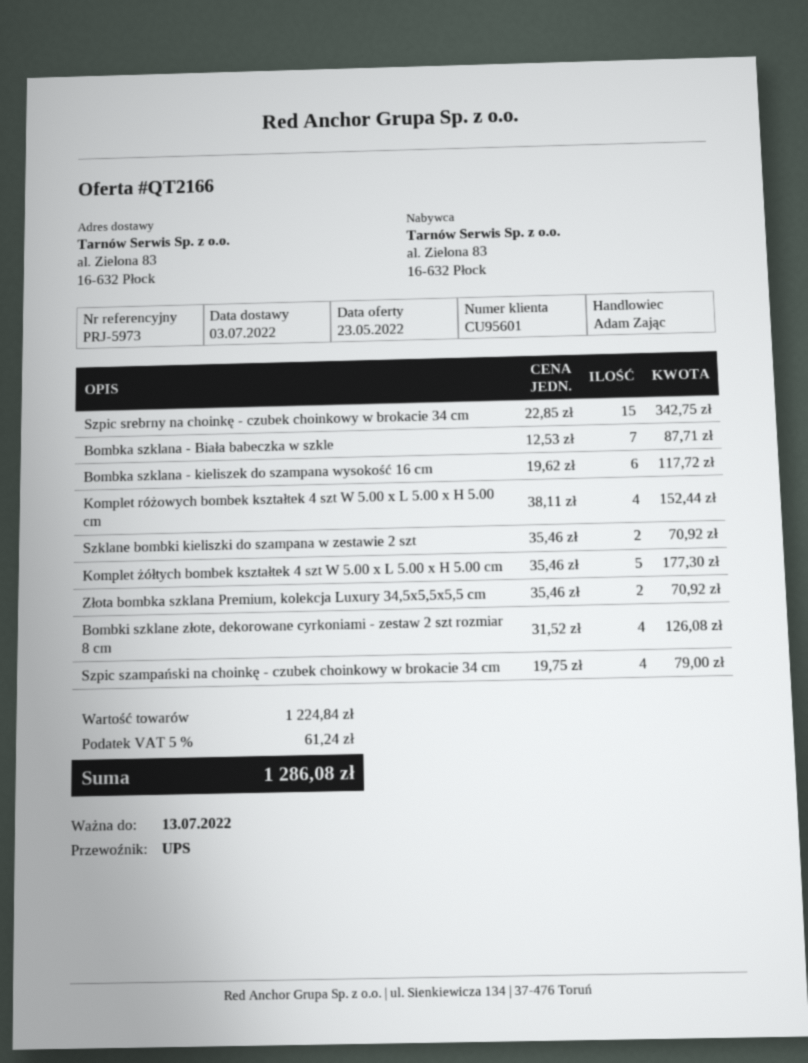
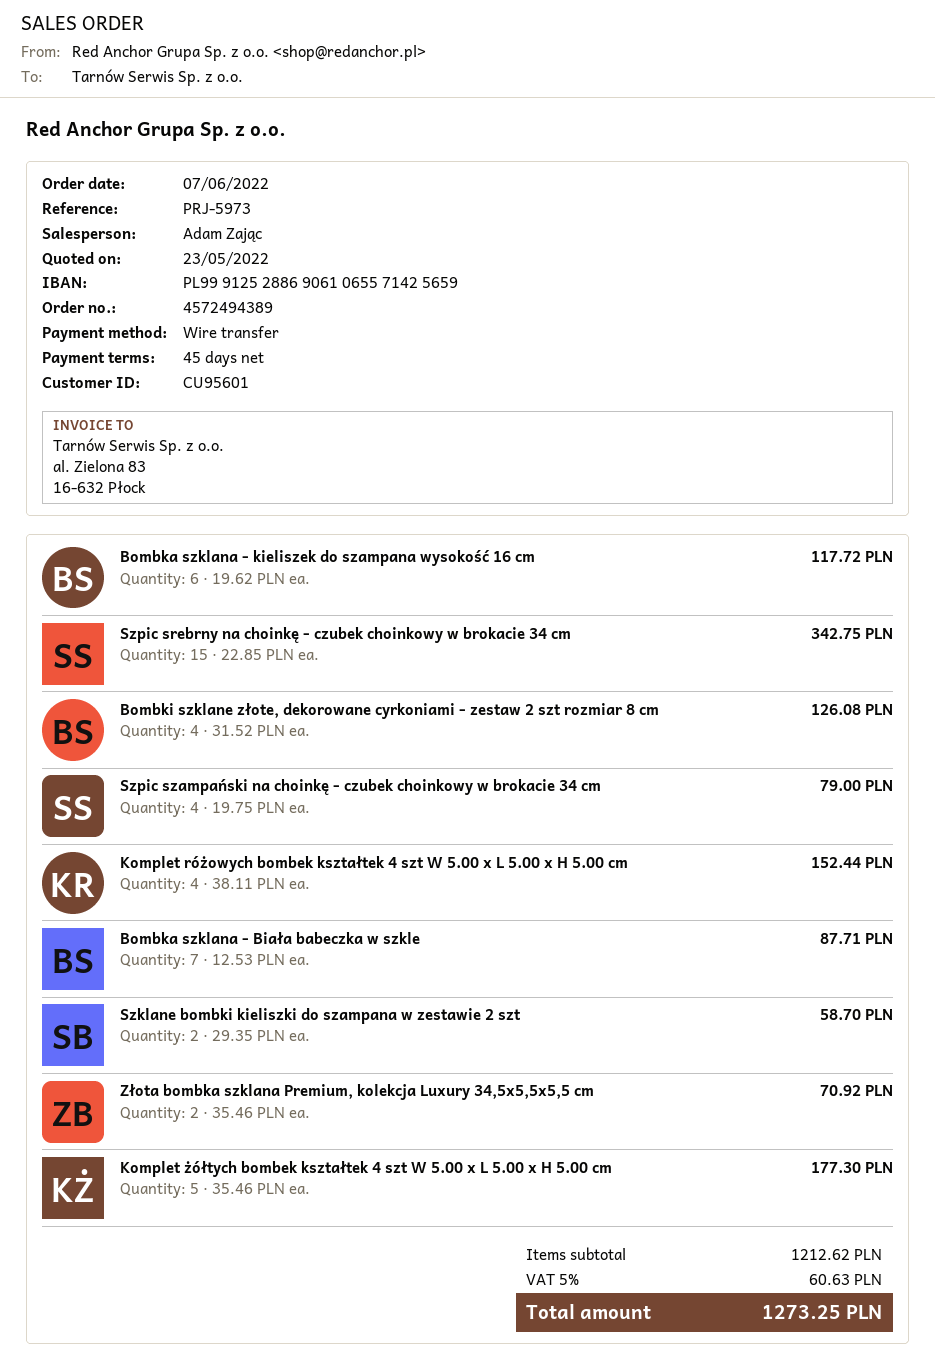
Szklane bombki kieliszki do szampana w zestawie 2 szt: 2 x 35.46 = 70.92 -> 2 x 29.35 = 58.70
subtotal: 1224.84 -> 1212.62
tax: 5% = 61.24 -> 5% = 60.63
total: 1286.08 -> 1273.25

